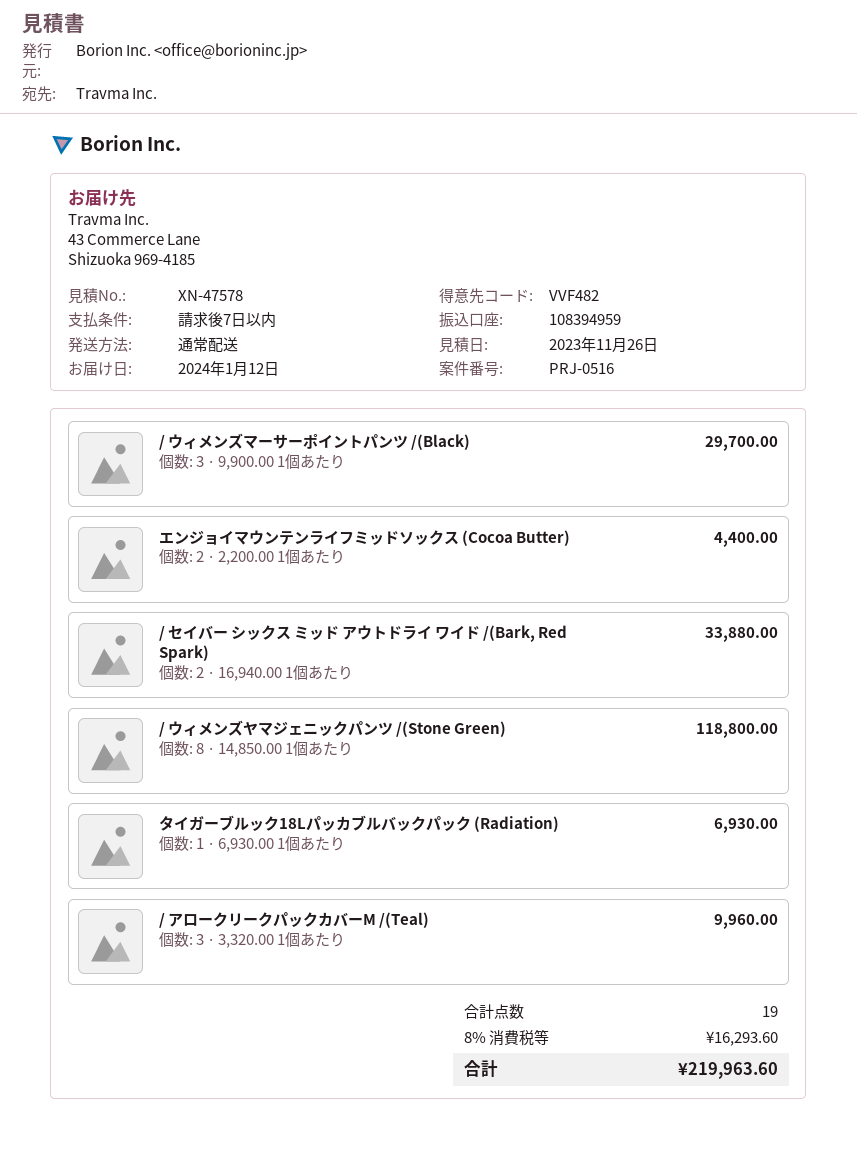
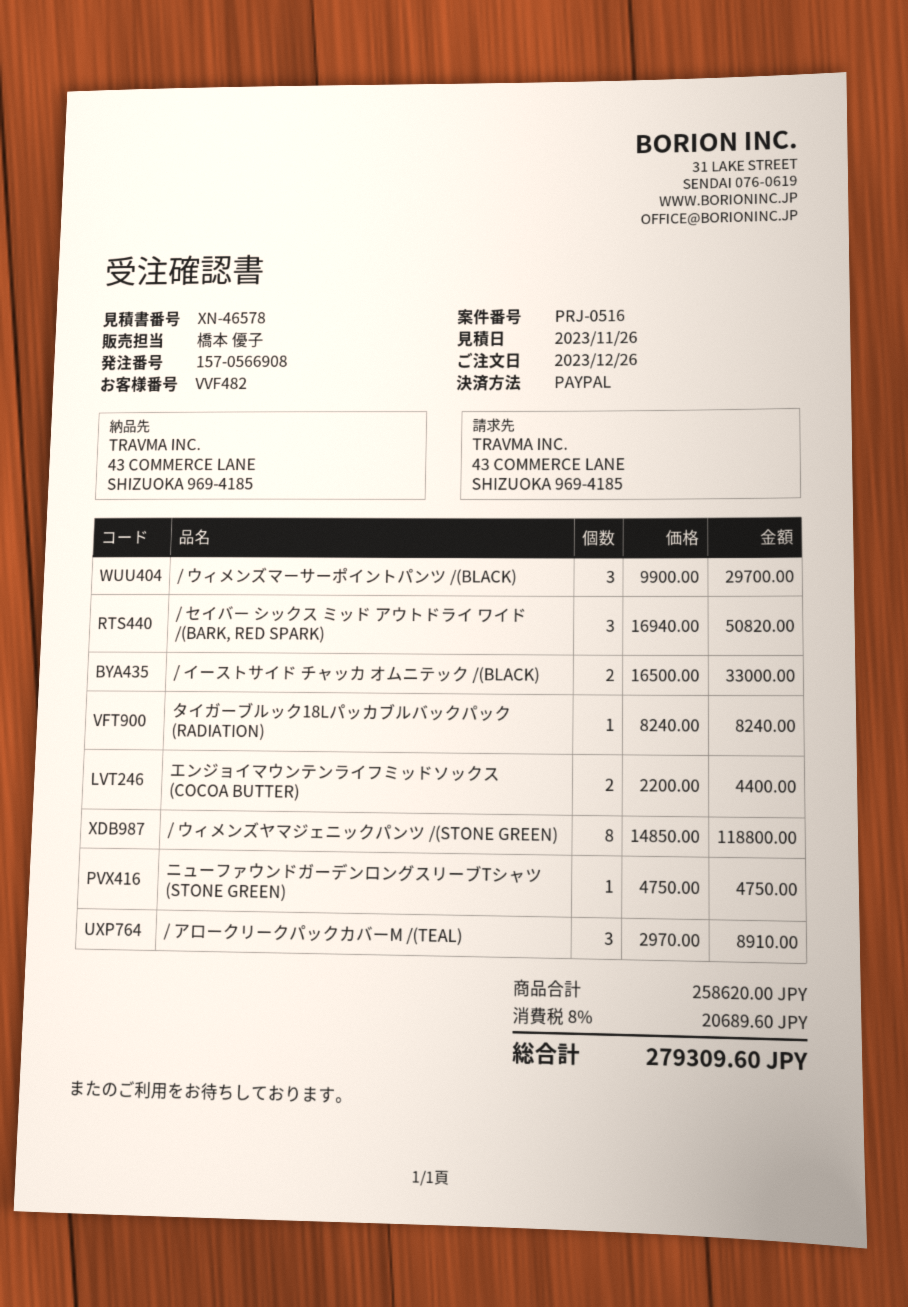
quote number: XN-47578 -> XN-46578
/ セイバー シックス ミッド アウトドライ ワイド /(Bark, Red Spark): 2 x 16940.00 = 33880.00 -> 3 x 16940.00 = 50820.00
タイガーブルック18Lパッカブルバックパック (Radiation): 1 x 6930.00 = 6930.00 -> 1 x 8240.00 = 8240.00
/ アロークリークパックカバーM /(Teal): 3 x 3320.00 = 9960.00 -> 3 x 2970.00 = 8910.00
/ イーストサイド チャッカ オムニテック /(BLACK): none -> 2 x 16500.00 = 33000.00
ニューファウンドガーデンロングスリーブTシャツ (STONE GREEN): none -> 1 x 4750.00 = 4750.00
tax: 8% = 16293.60 -> 8% = 20689.60
total: 219963.60 -> 279309.60

